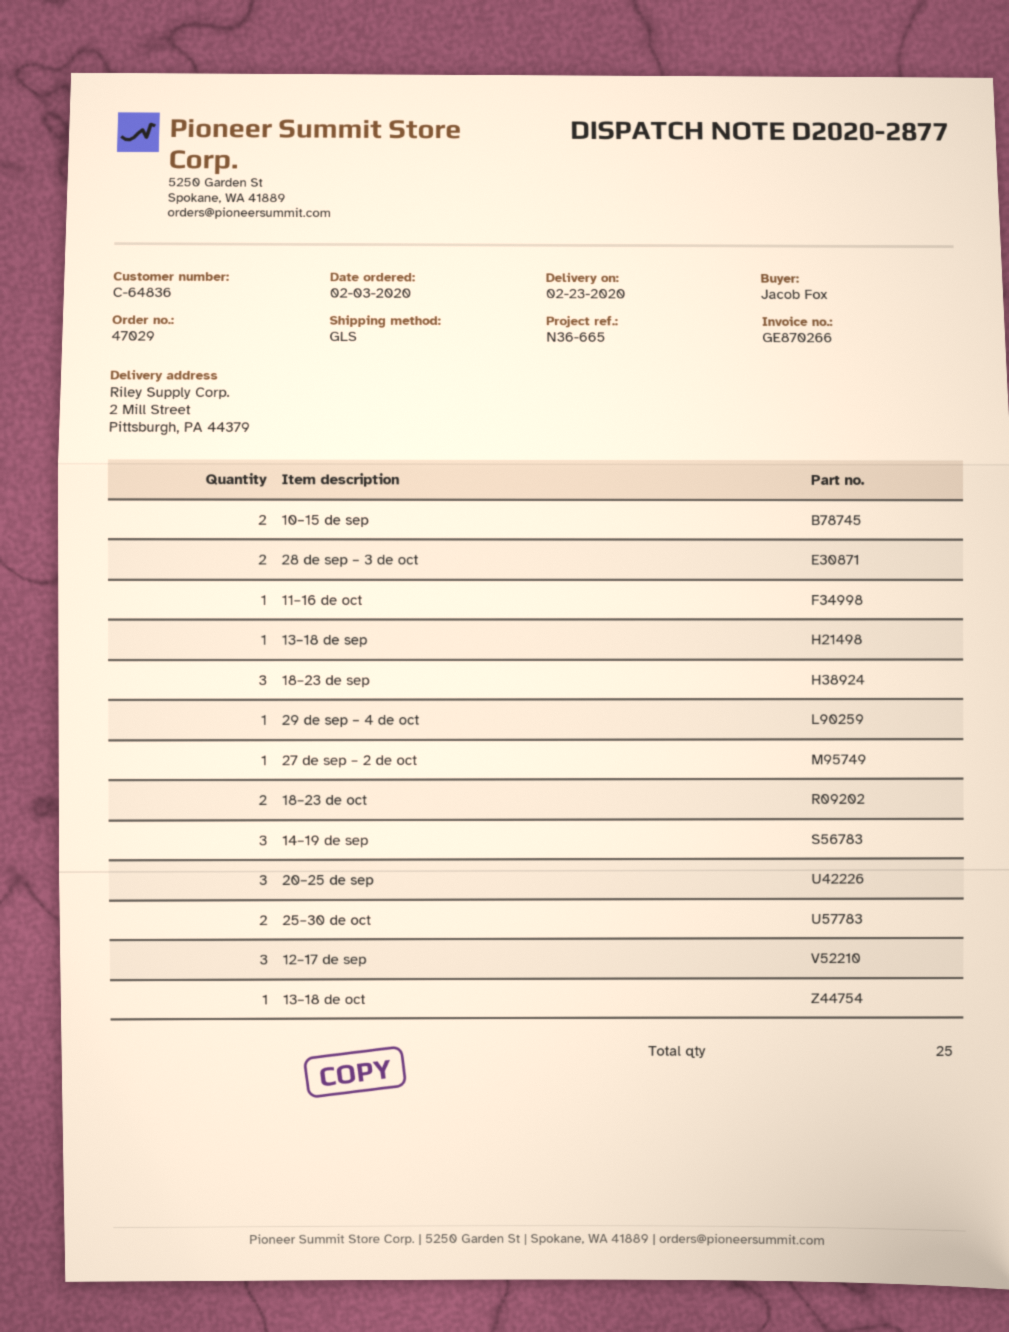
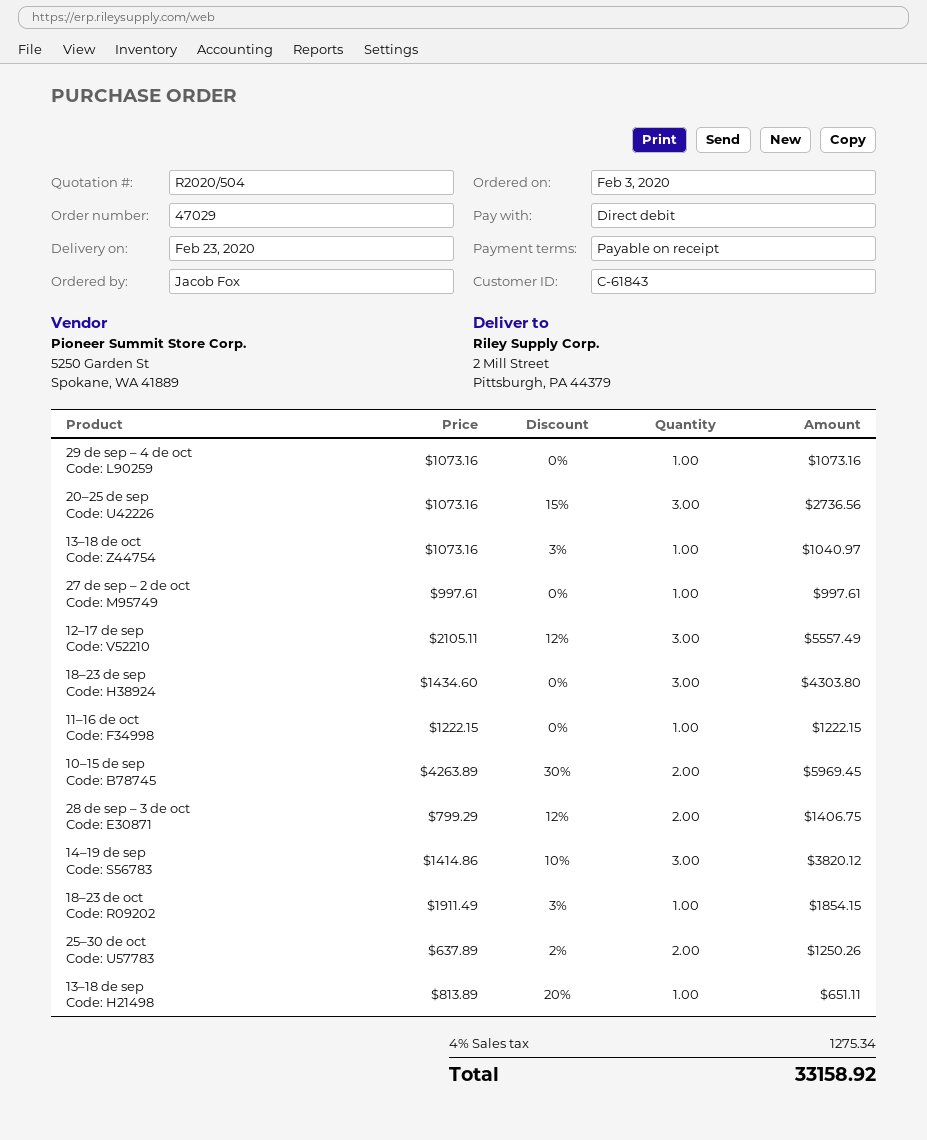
customer number: C-64836 -> C-61843
18–23 de oct: 2 -> 1

